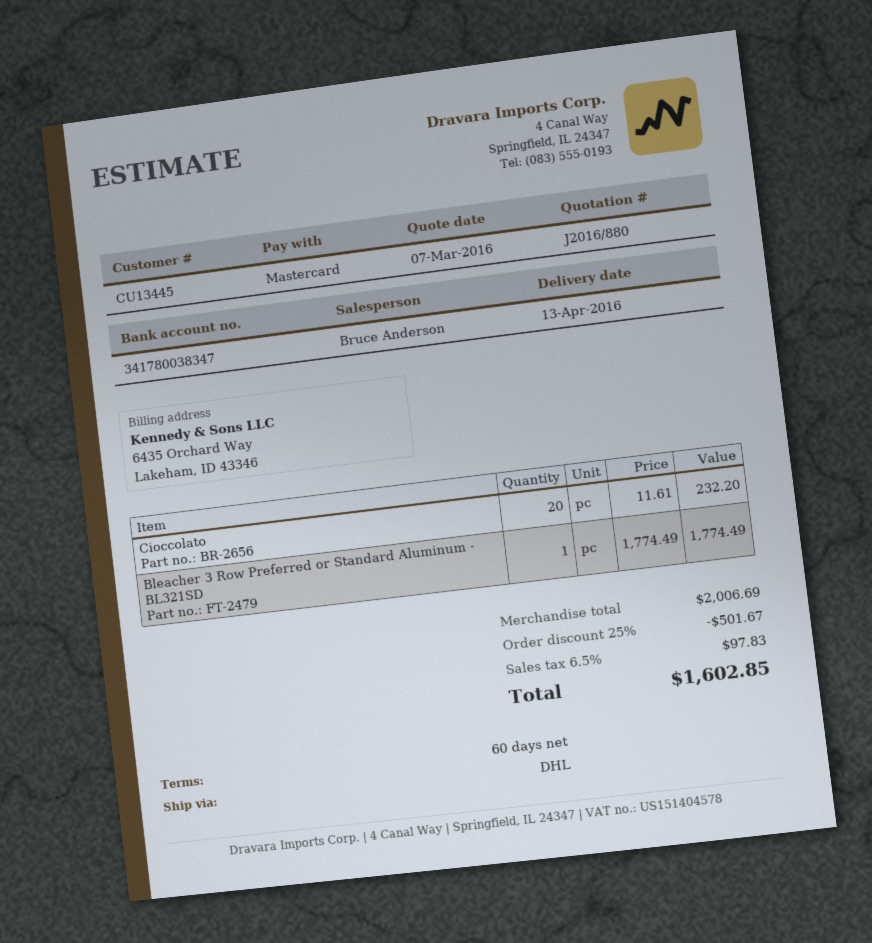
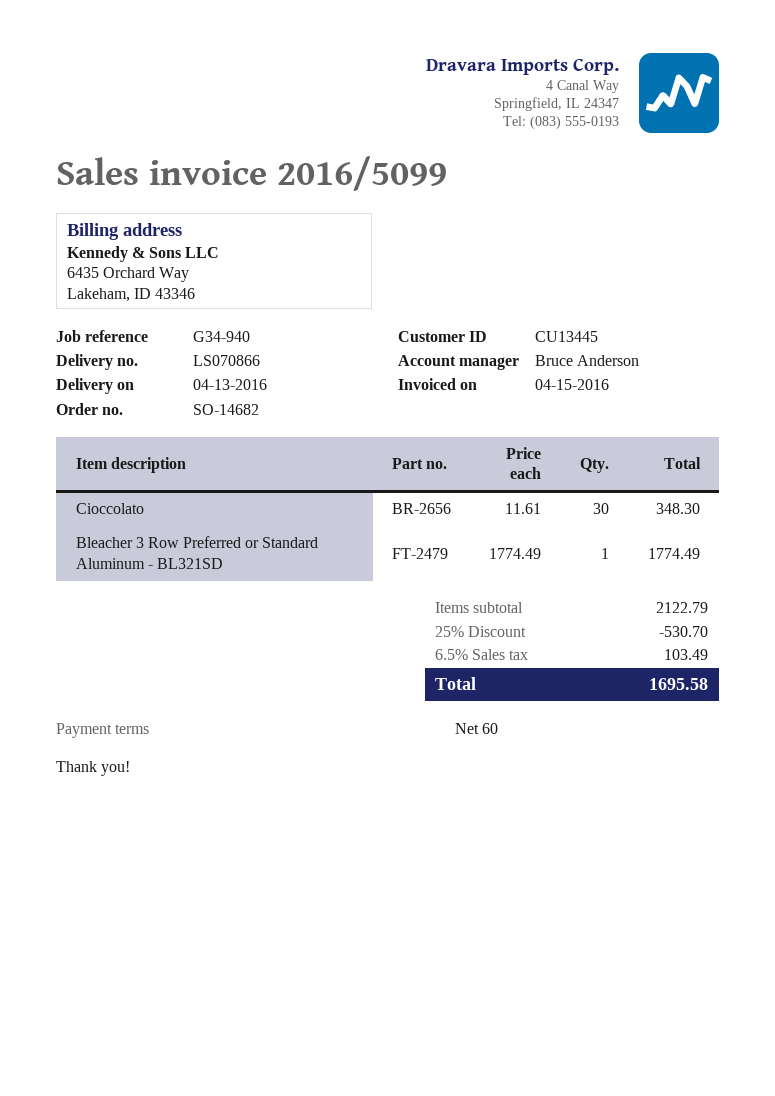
Cioccolato: 20 x 11.61 = 232.20 -> 30 x 11.61 = 348.30
subtotal: 2006.69 -> 2122.79
discount: 25% = 501.67 -> 25% = 530.70
tax: 6.5% = 97.83 -> 6.5% = 103.49
total: 1602.85 -> 1695.58

